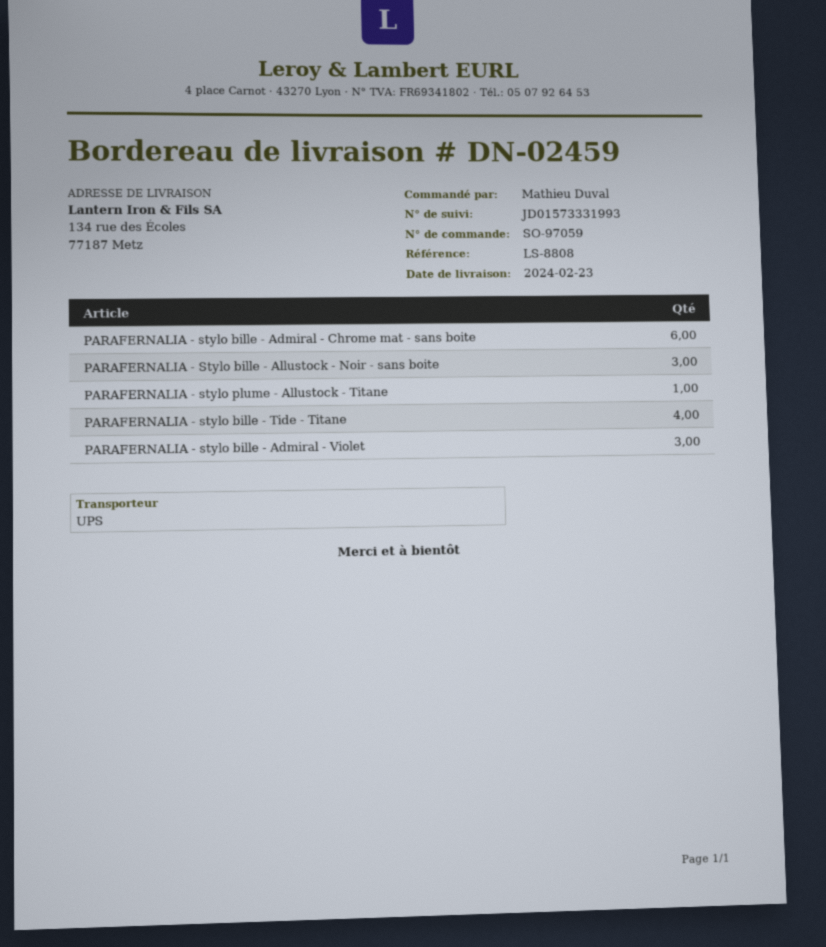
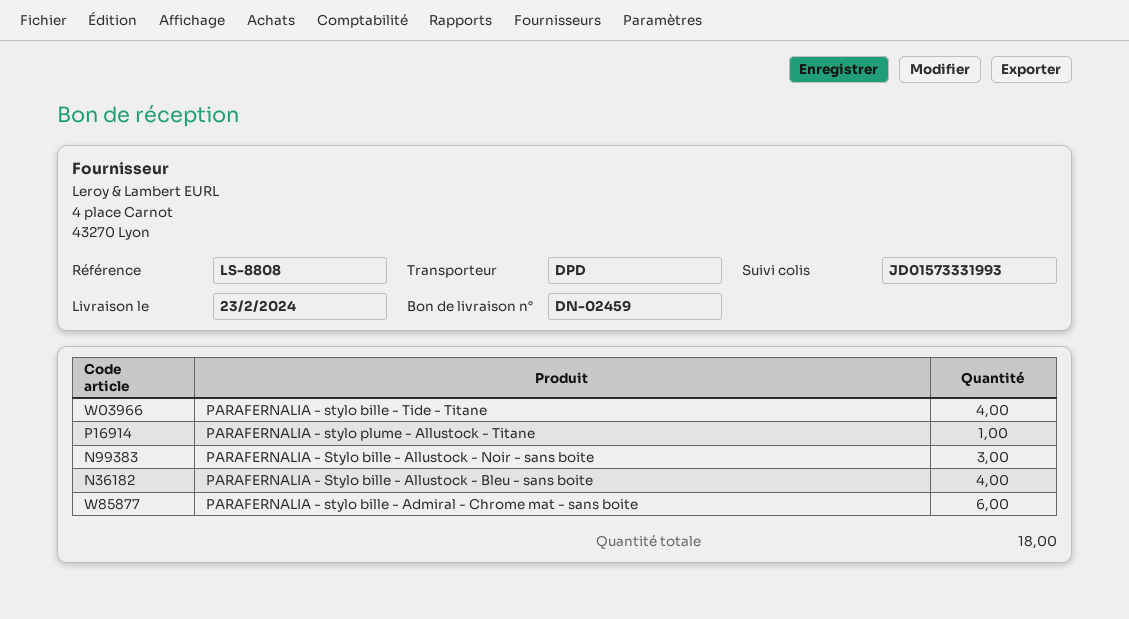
shipping method: UPS -> DPD
PARAFERNALIA - stylo bille - Admiral - Violet: 3 -> none
PARAFERNALIA - Stylo bille - Allustock - Bleu - sans boite: none -> 4

